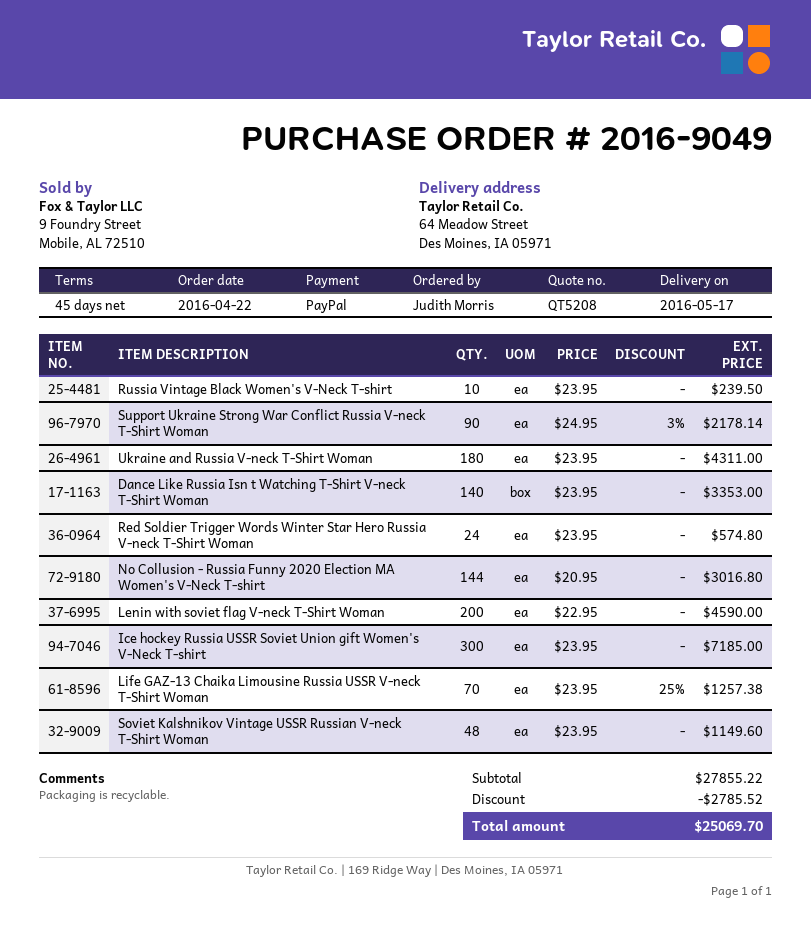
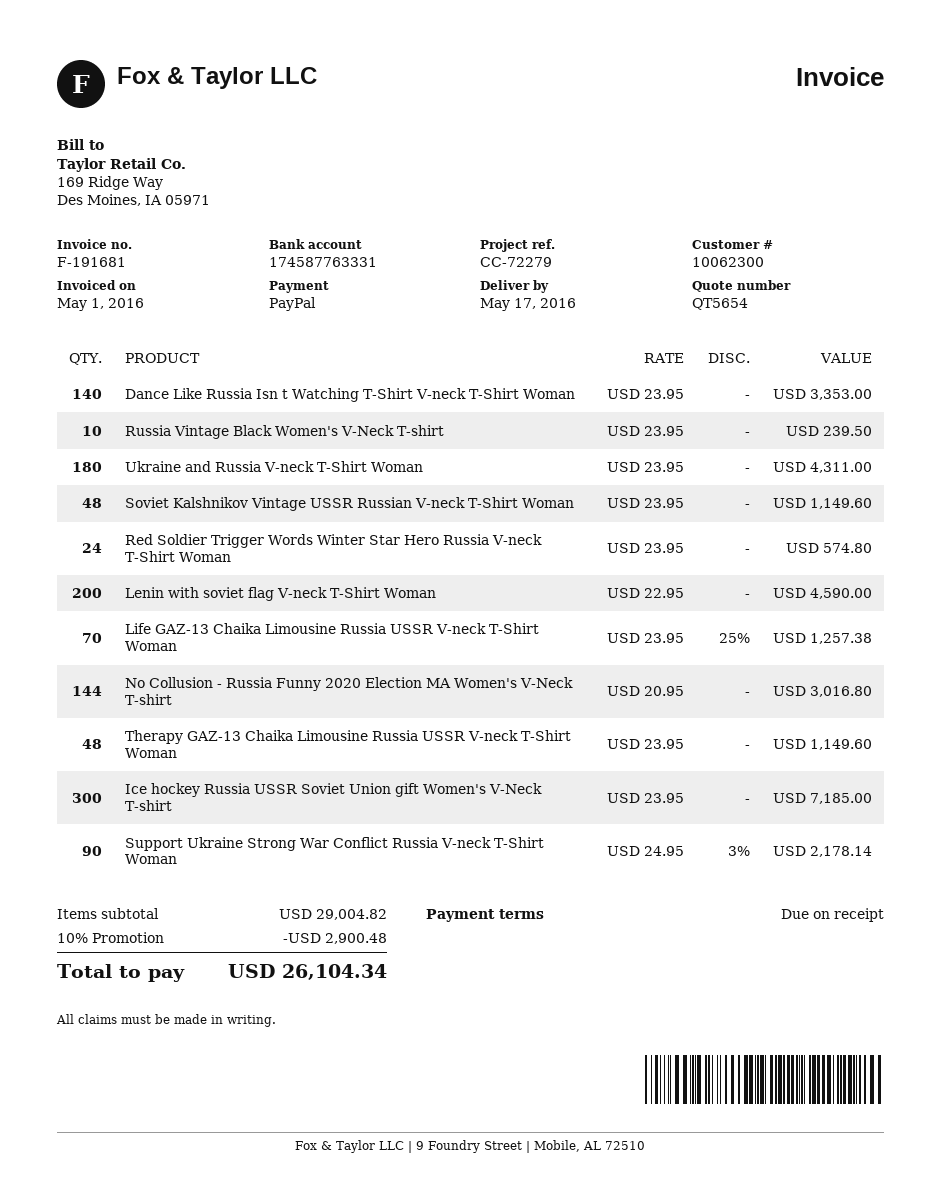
quote number: QT5208 -> QT5654
payment terms: 45 days -> on receipt
Therapy GAZ-13 Chaika Limousine Russia USSR V-neck T-Shirt Woman: none -> 48 x 23.95 = 1149.60
subtotal: 27855.22 -> 29004.82
discount: 2785.52 -> 2900.48
total: 25069.70 -> 26104.34

